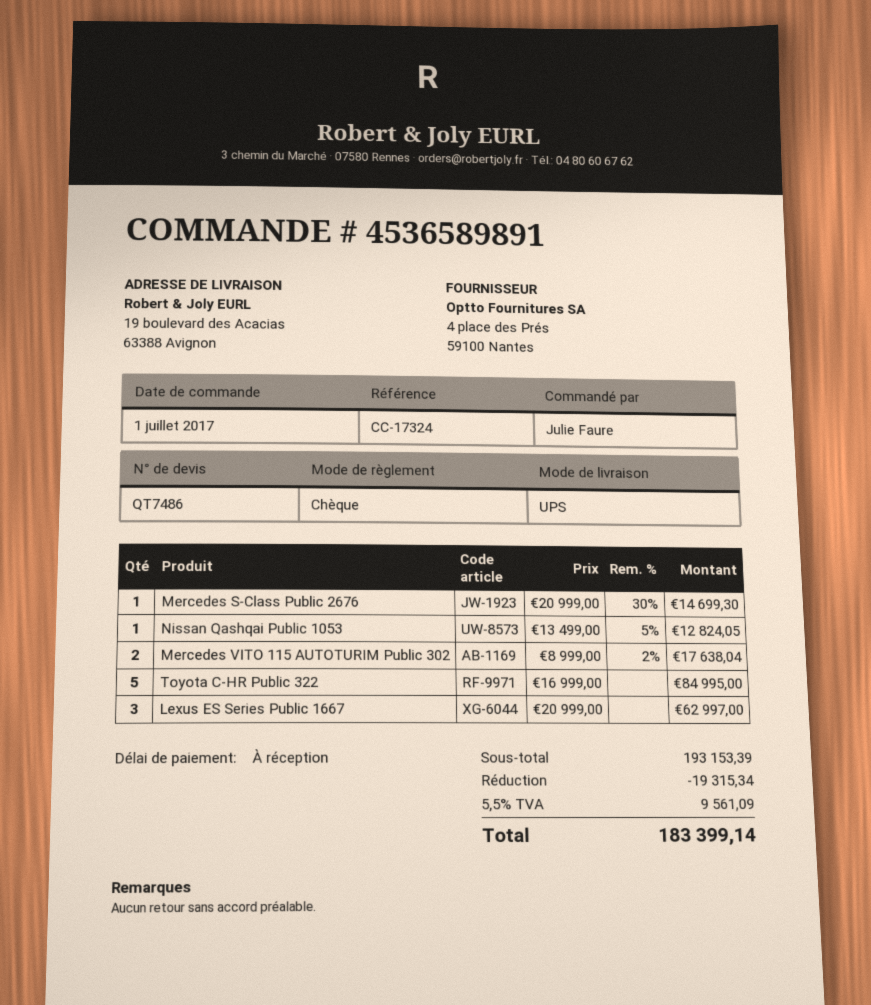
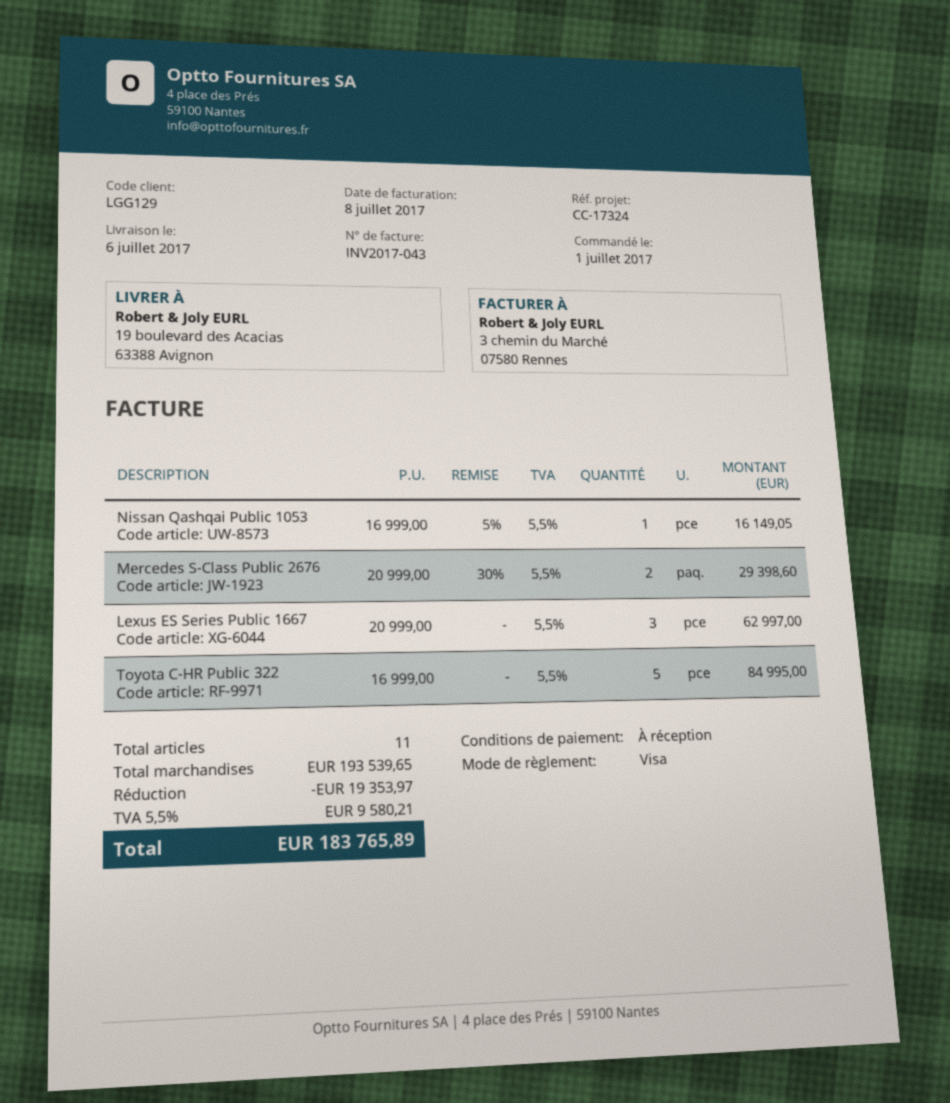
payment method: cheque -> Visa
Mercedes S-Class Public 2676: 1 x 20999.00 - 30% = 14699.30 -> 2 x 20999.00 - 30% = 29398.60
Nissan Qashqai Public 1053: 1 x 13499.00 - 5% = 12824.05 -> 1 x 16999.00 - 5% = 16149.05
Mercedes VITO 115 AUTOTURIM Public 302: 2 x 8999.00 - 2% = 17638.04 -> none
subtotal: 193153.39 -> 193539.65
discount: 19315.34 -> 19353.97
tax: 5.5% = 9561.09 -> 5.5% = 9580.21
total: 183399.14 -> 183765.89

